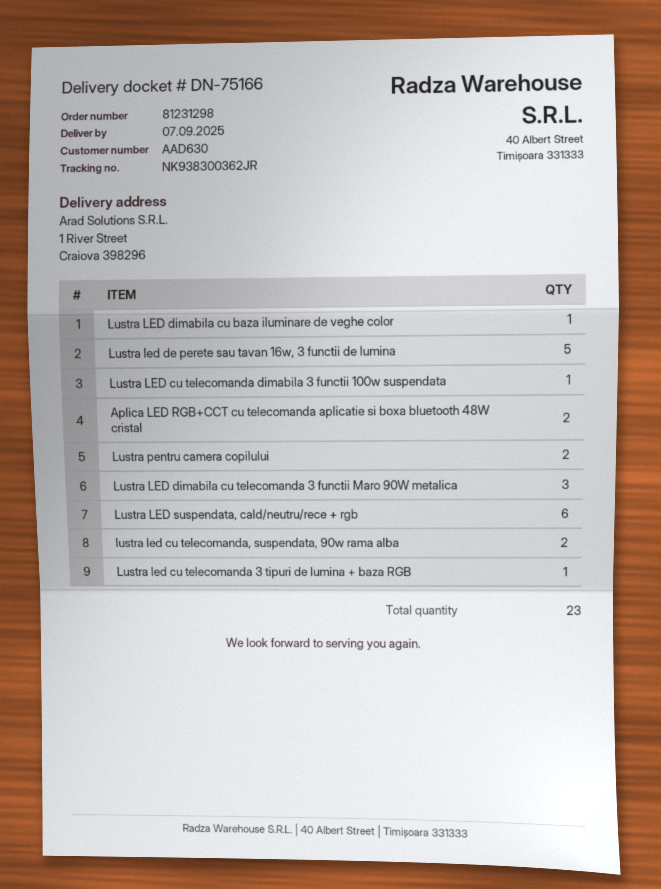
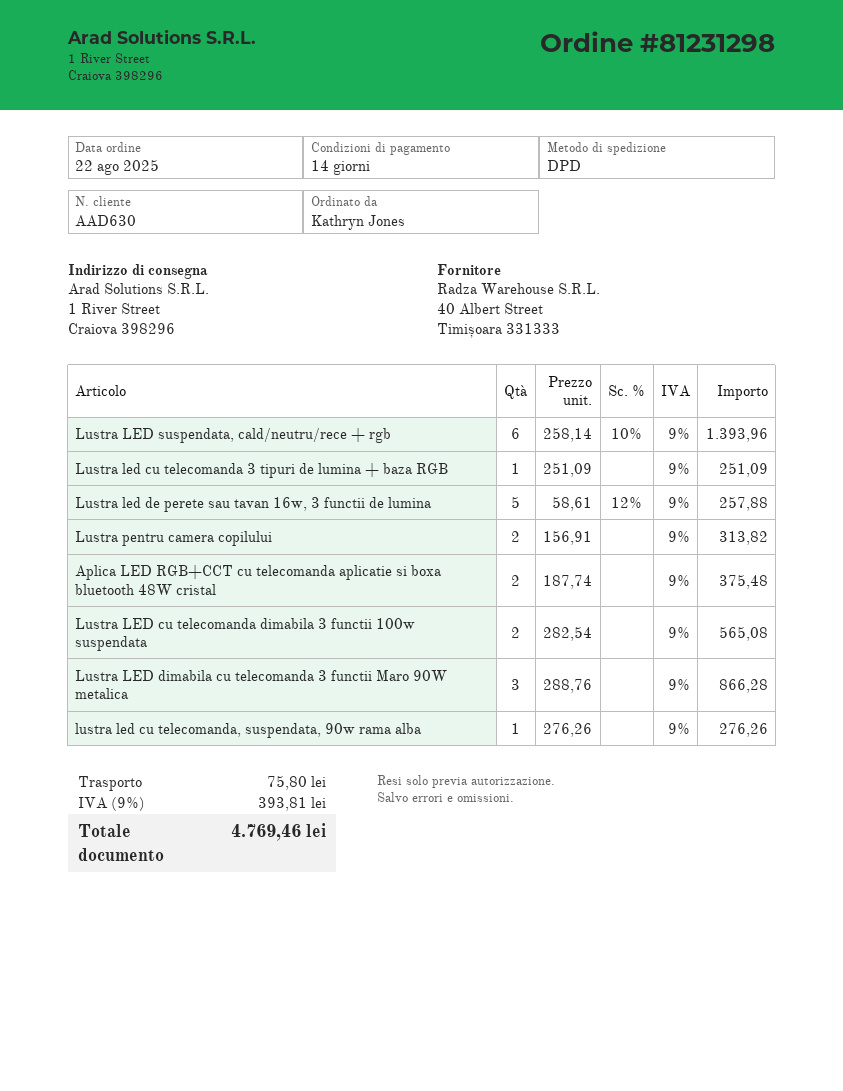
Lustra LED dimabila cu baza iluminare de veghe color: 1 -> none
Lustra LED cu telecomanda dimabila 3 functii 100w suspendata: 1 -> 2
lustra led cu telecomanda, suspendata, 90w rama alba: 2 -> 1

